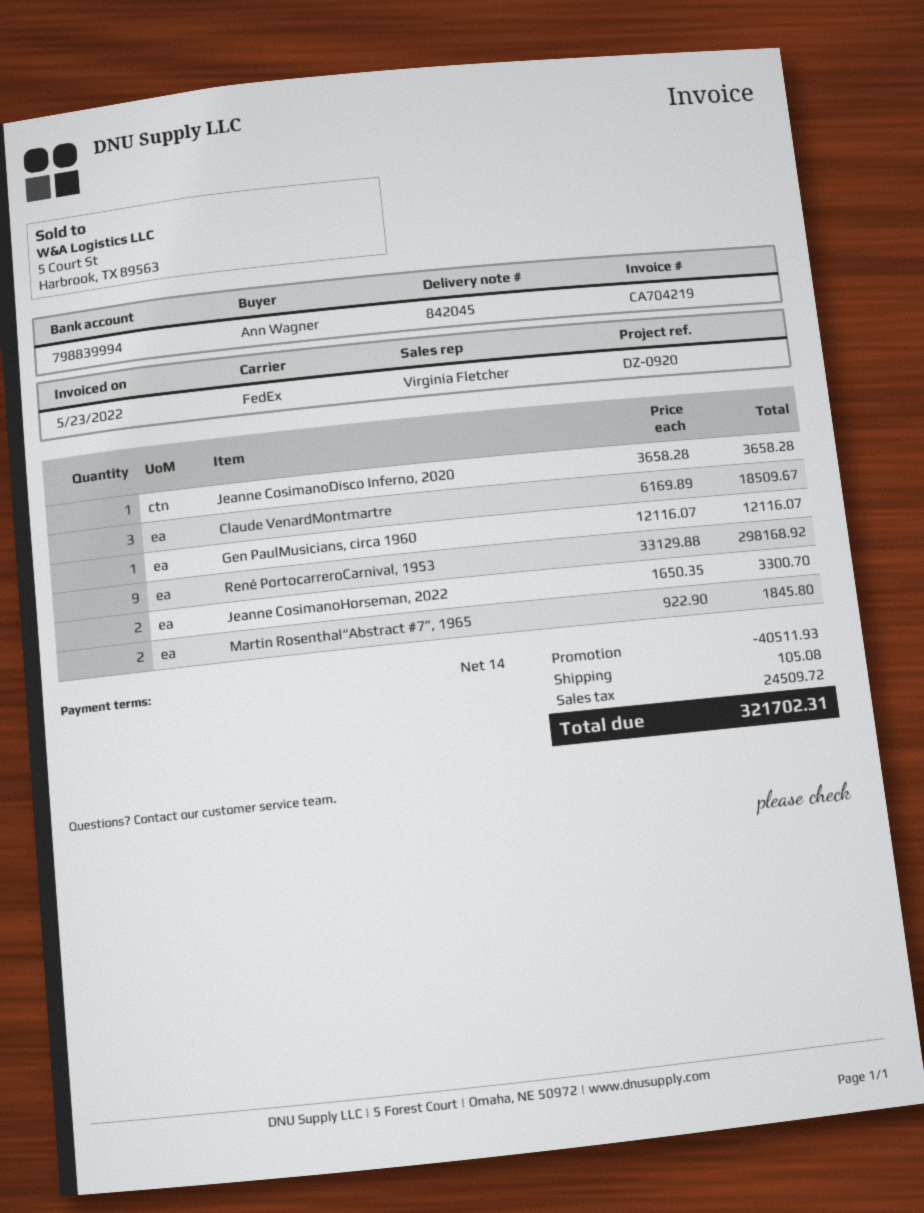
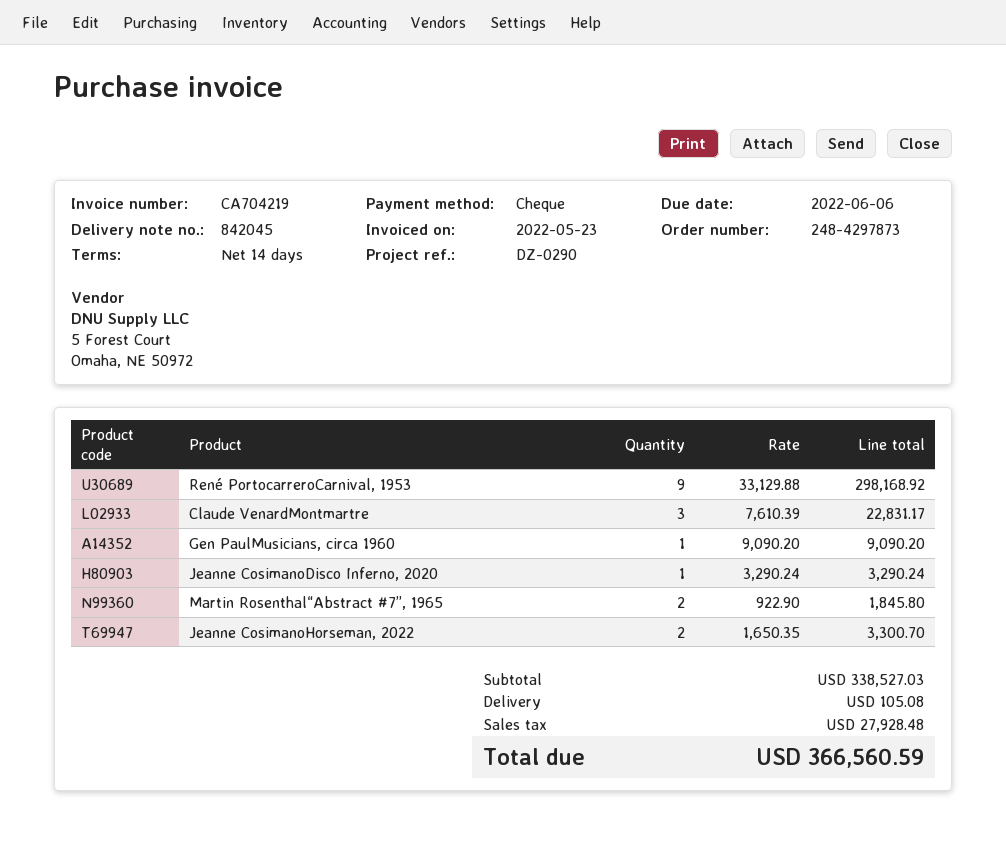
reference: DZ-0920 -> DZ-0290
Jeanne CosimanoDisco Inferno, 2020: 1 x 3658.28 = 3658.28 -> 1 x 3290.24 = 3290.24
Claude VenardMontmartre: 3 x 6169.89 = 18509.67 -> 3 x 7610.39 = 22831.17
Gen PaulMusicians, circa 1960: 1 x 12116.07 = 12116.07 -> 1 x 9090.20 = 9090.20
discount: 40511.93 -> none
tax: 24509.72 -> 27928.48
total: 321702.31 -> 366560.59

